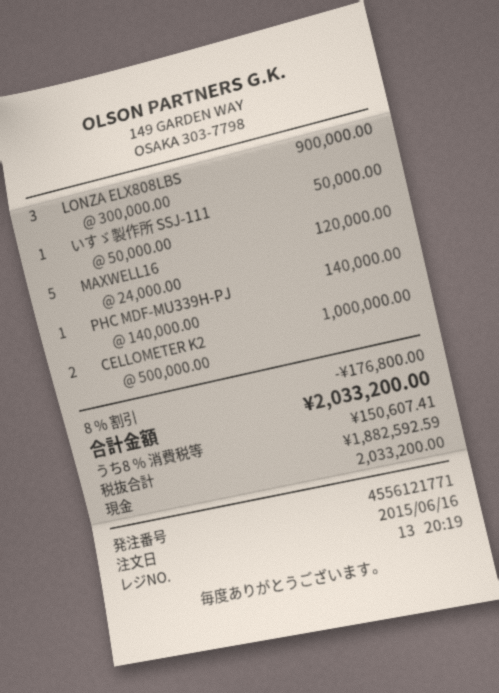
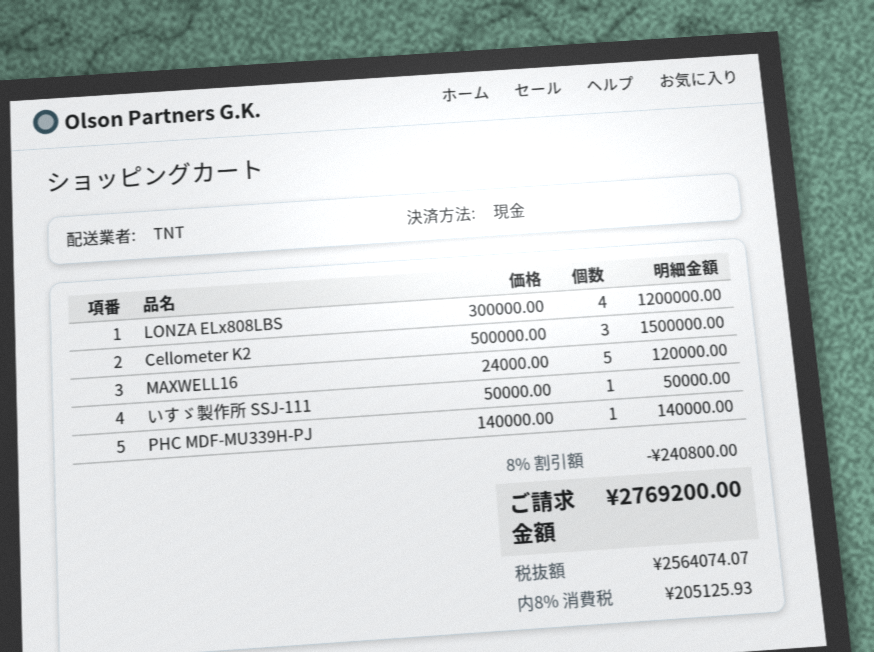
LONZA ELX808LBS: 3 x 300000.00 = 900000.00 -> 4 x 300000.00 = 1200000.00
CELLOMETER K2: 2 x 500000.00 = 1000000.00 -> 3 x 500000.00 = 1500000.00
discount: 8% = 176800.00 -> 8% = 240800.00
net: 1882592.59 -> 2564074.07
tax: 8% = 150607.41 -> 8% = 205125.93
total: 2033200.00 -> 2769200.00

